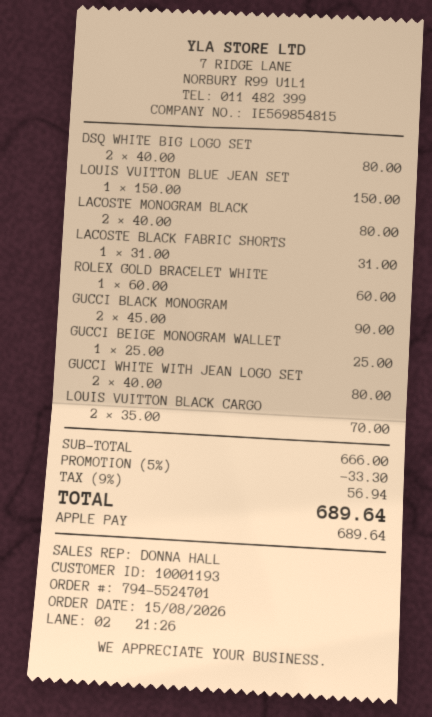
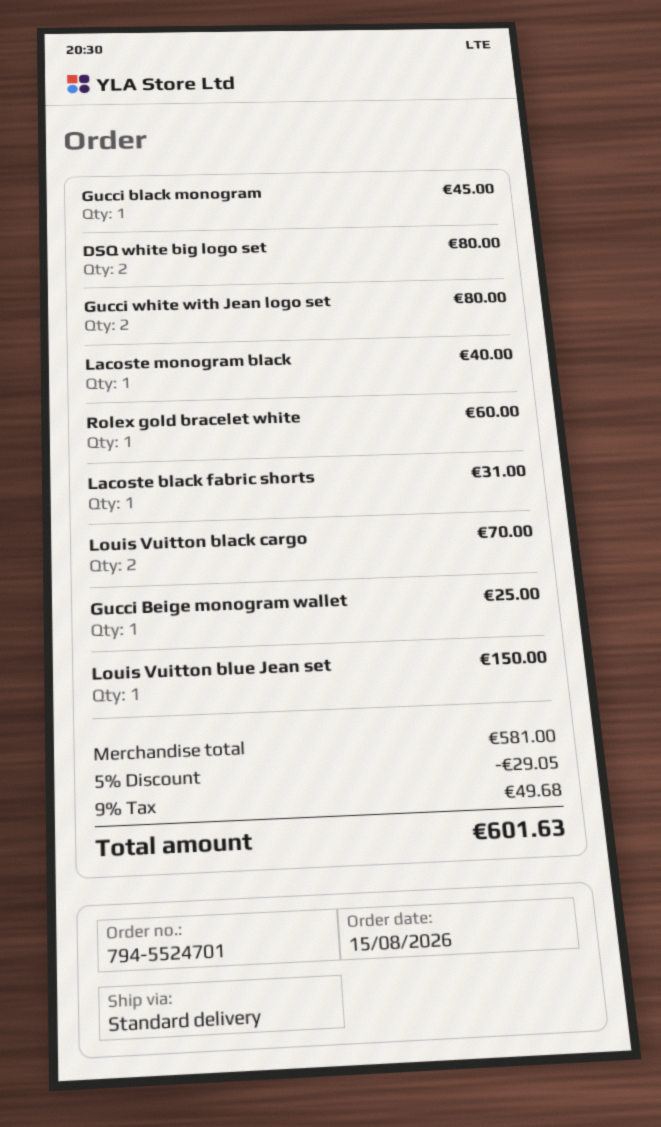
LACOSTE MONOGRAM BLACK: 2 for 80.00 -> 1 for 40.00
GUCCI BLACK MONOGRAM: 2 for 90.00 -> 1 for 45.00
subtotal: 666.00 -> 581.00
discount: 5% = 33.30 -> 5% = 29.05
tax: 9% = 56.94 -> 9% = 49.68
total: 689.64 -> 601.63

